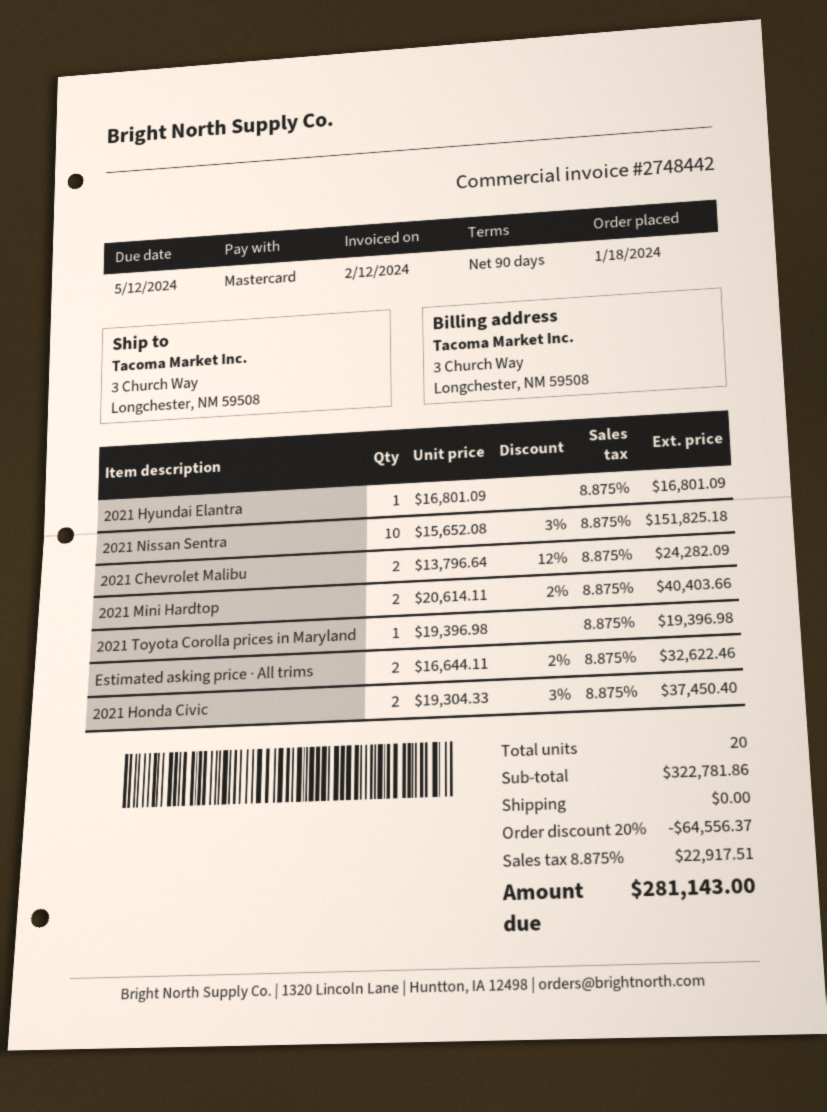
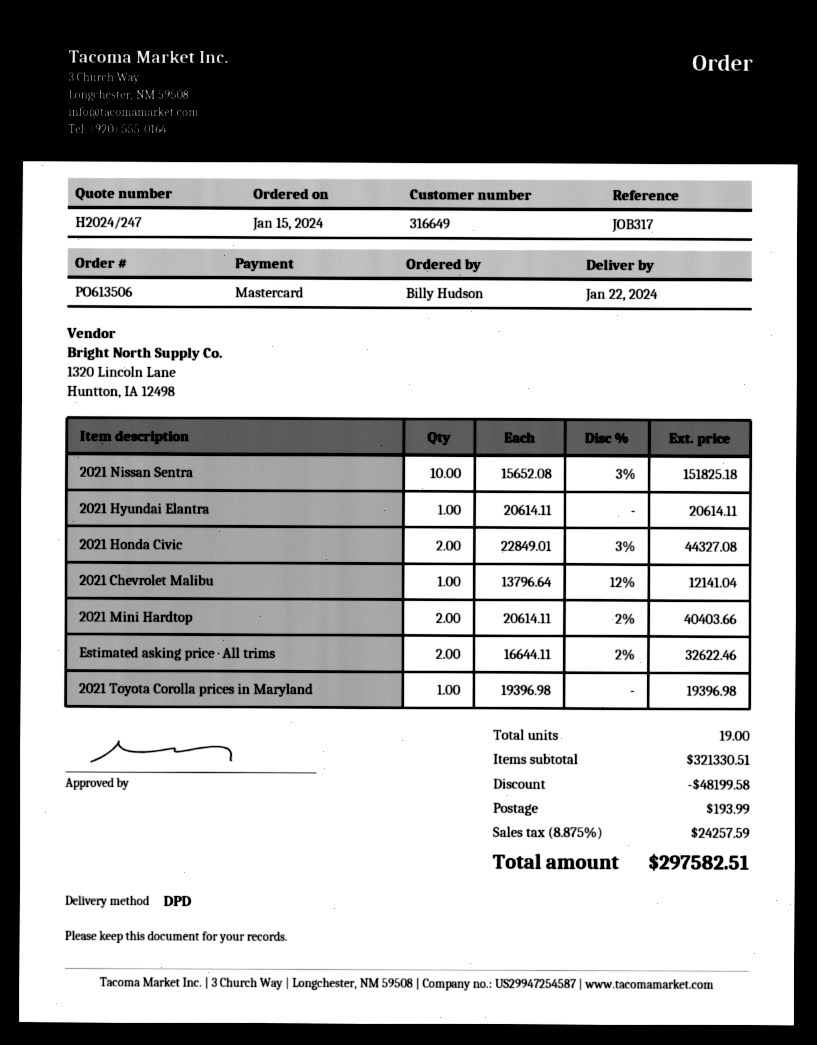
order date: 2024-01-18 -> 2024-01-15
2021 Hyundai Elantra: 1 x 16801.09 = 16801.09 -> 1 x 20614.11 = 20614.11
2021 Chevrolet Malibu: 2 x 13796.64 - 12% = 24282.09 -> 1 x 13796.64 - 12% = 12141.04
2021 Honda Civic: 2 x 19304.33 - 3% = 37450.40 -> 2 x 22849.01 - 3% = 44327.08
total quantity: 20 -> 19
subtotal: 322781.86 -> 321330.51
discount: 64556.37 -> 48199.58
shipping: 0.00 -> 193.99
tax: 8.875% = 22917.51 -> 8.875% = 24257.59
total: 281143.00 -> 297582.51

